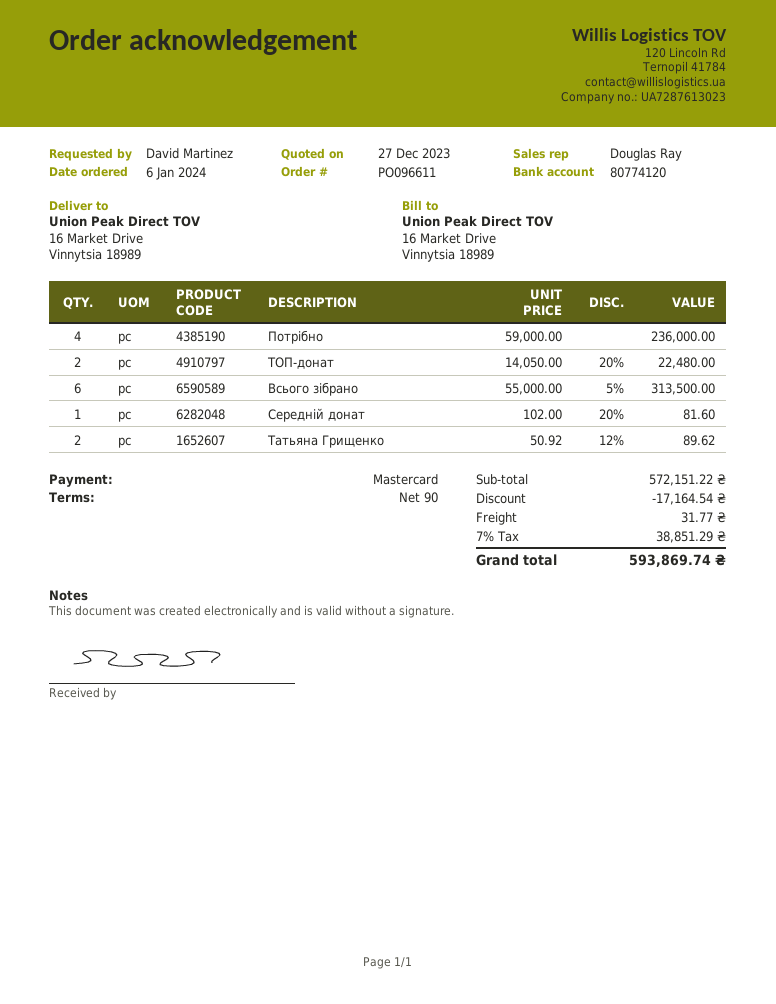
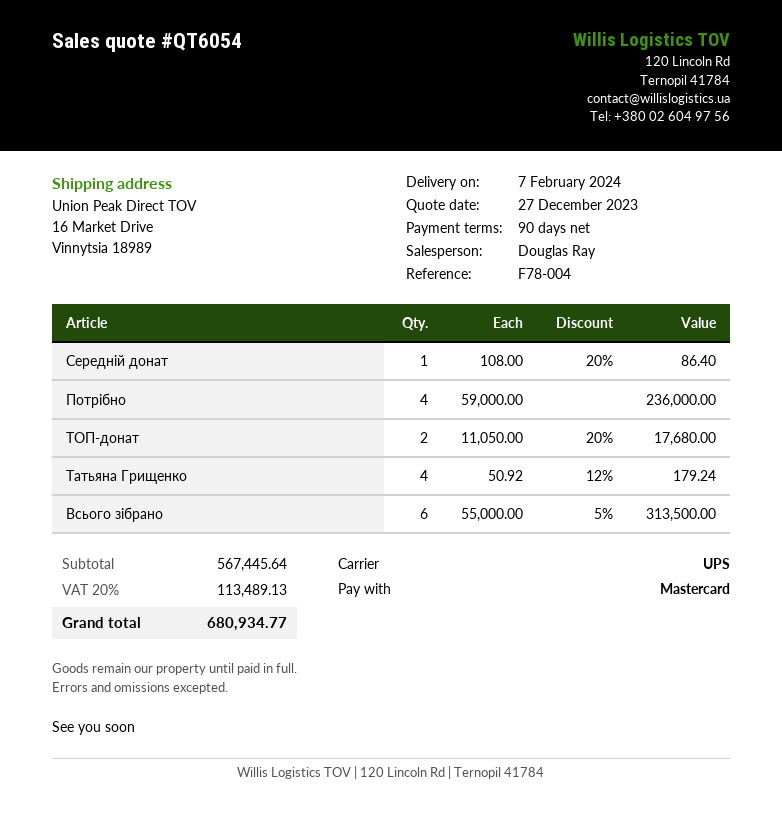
ТОП-донат: 2 x 14050.00 - 20% = 22480.00 -> 2 x 11050.00 - 20% = 17680.00
Середній донат: 1 x 102.00 - 20% = 81.60 -> 1 x 108.00 - 20% = 86.40
Татьяна Грищенко: 2 x 50.92 - 12% = 89.62 -> 4 x 50.92 - 12% = 179.24
subtotal: 572151.22 -> 567445.64
discount: 17164.54 -> none
shipping: 31.77 -> none
tax: 7% = 38851.29 -> 20% = 113489.13
total: 593869.74 -> 680934.77

